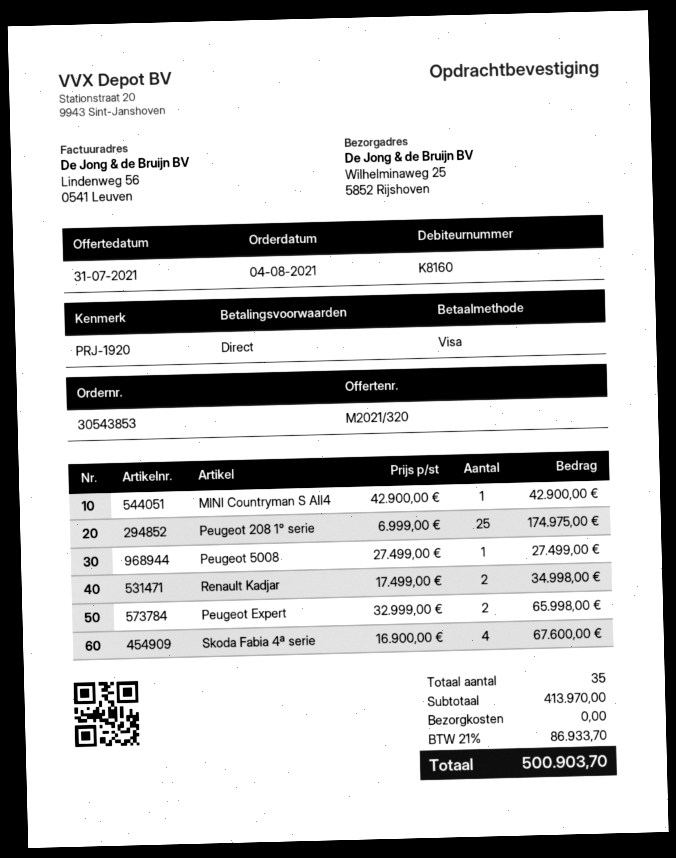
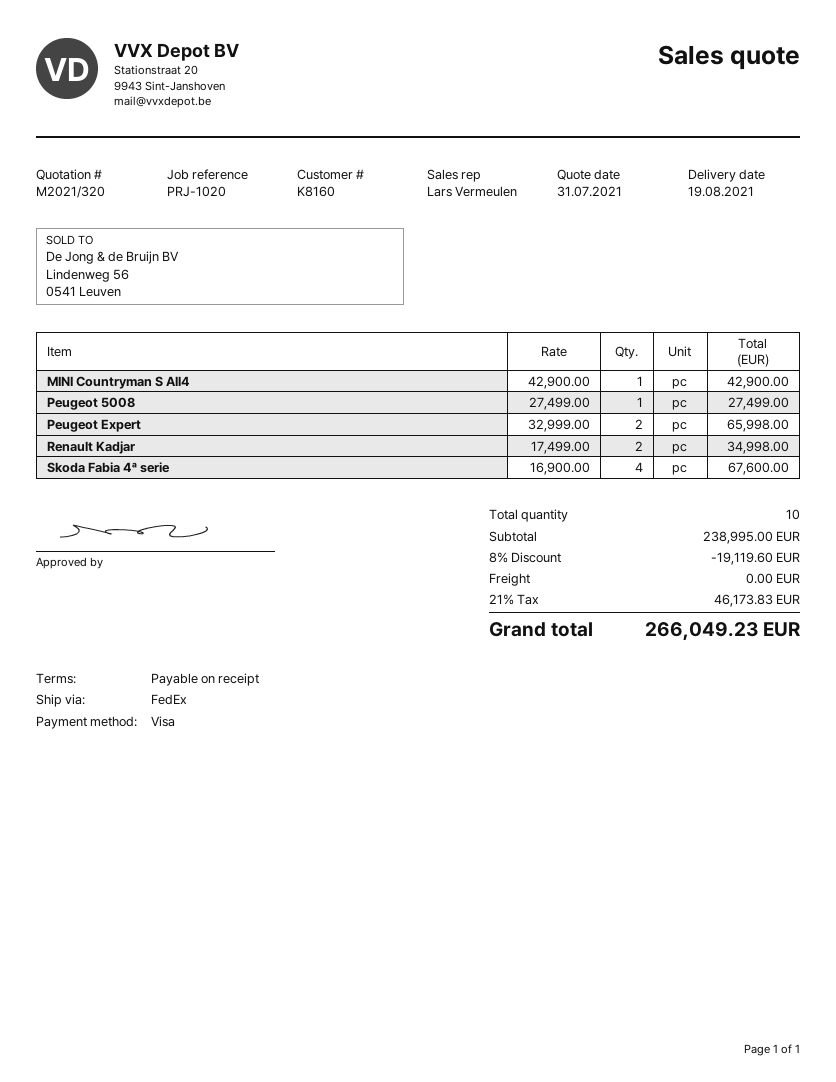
reference: PRJ-1920 -> PRJ-1020
Peugeot 208 1° serie: 25 x 6999.00 = 174975.00 -> none
total quantity: 35 -> 10
subtotal: 413970.00 -> 238995.00
discount: none -> 8% = 19119.60
tax: 21% = 86933.70 -> 21% = 46173.83
total: 500903.70 -> 266049.23

